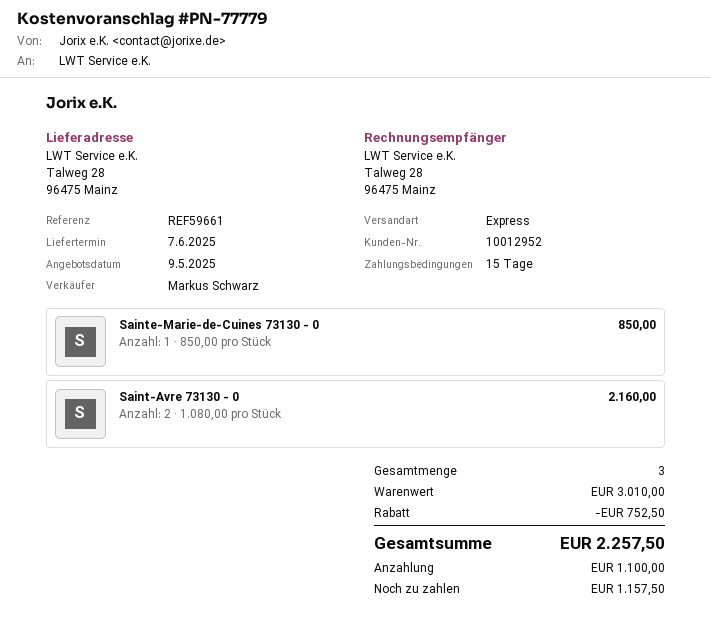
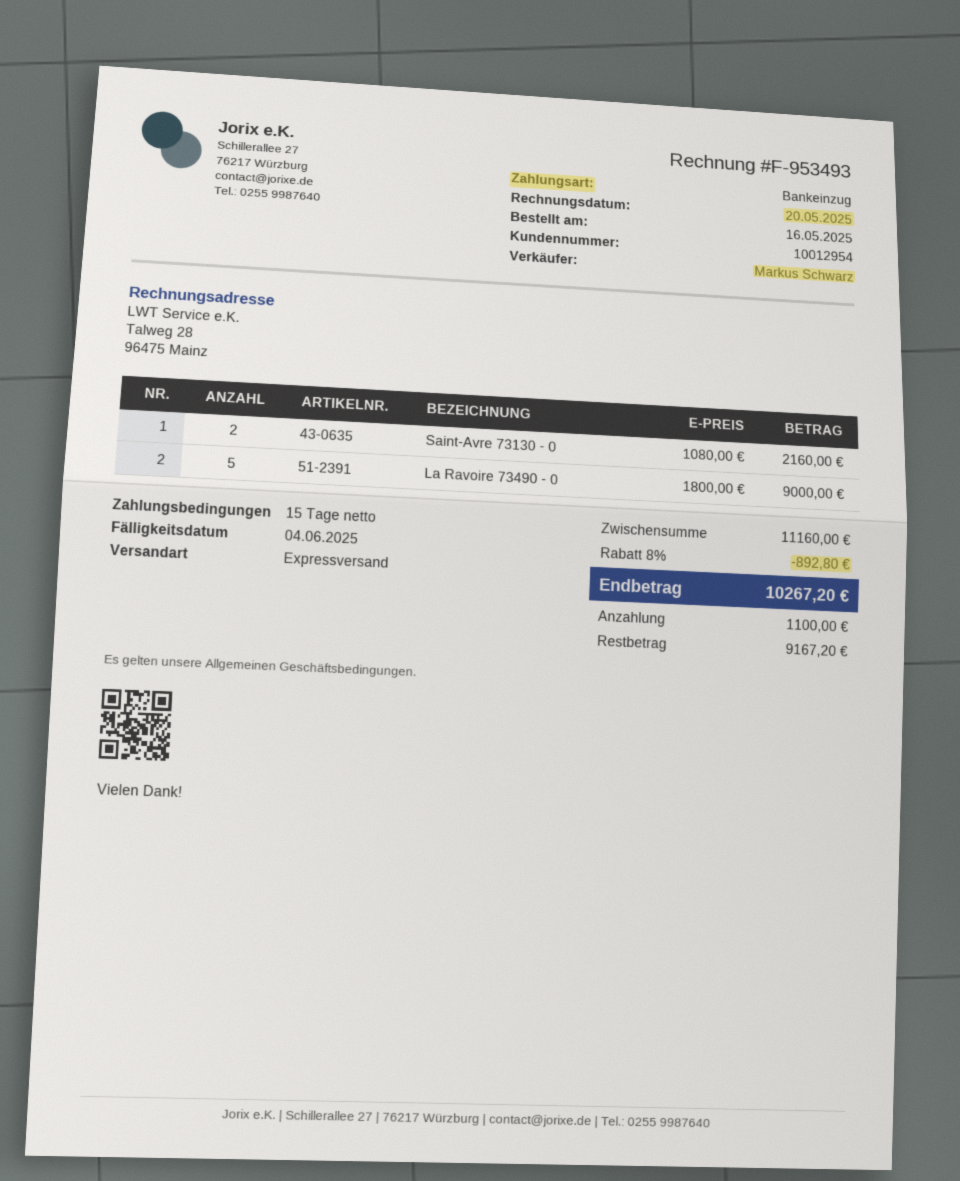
customer number: 10012952 -> 10012954
Sainte-Marie-de-Cuines 73130 - 0: 1 x 850.00 = 850.00 -> none
La Ravoire 73490 - 0: none -> 5 x 1800.00 = 9000.00
subtotal: 3010.00 -> 11160.00
discount: 752.50 -> 892.80
total: 2257.50 -> 10267.20
balance: 1157.50 -> 9167.20

